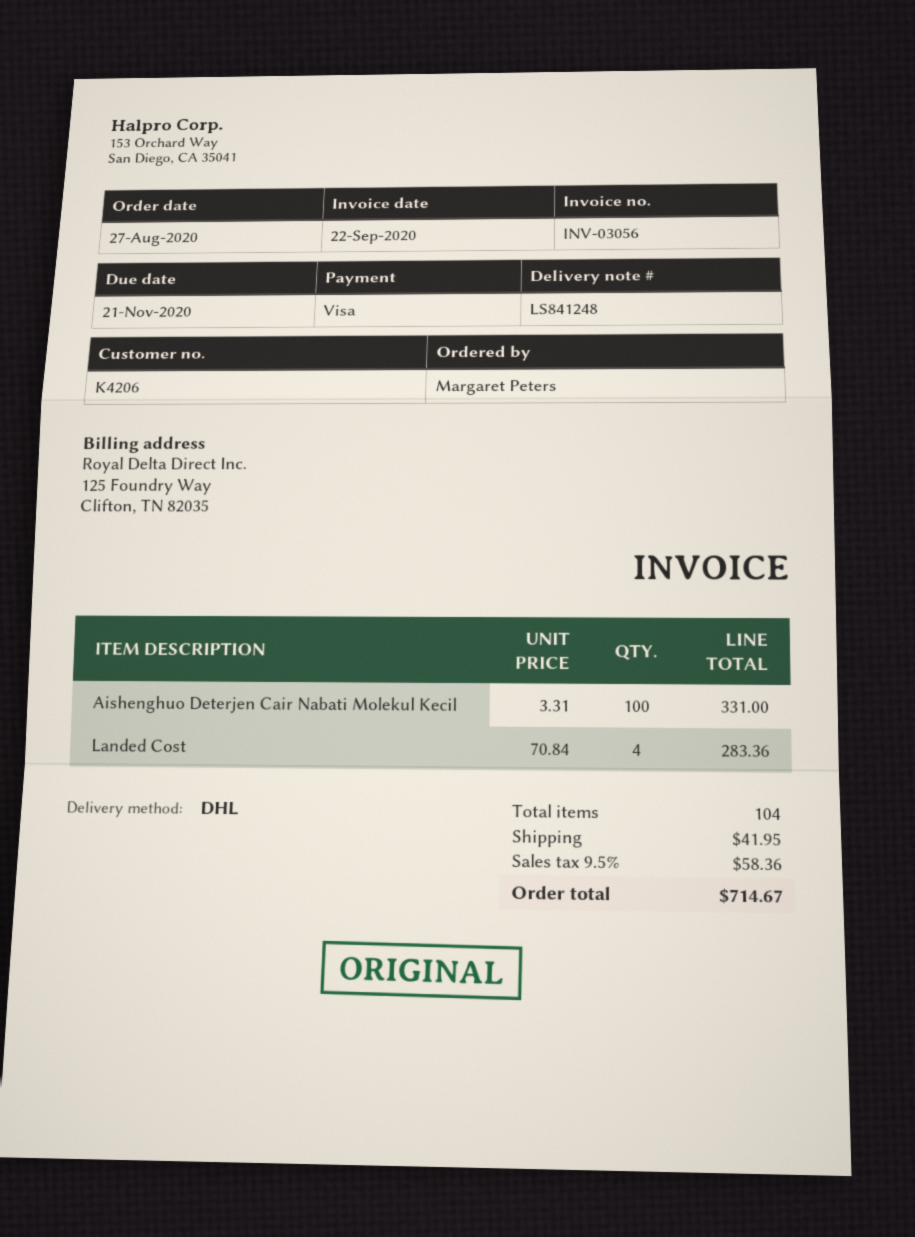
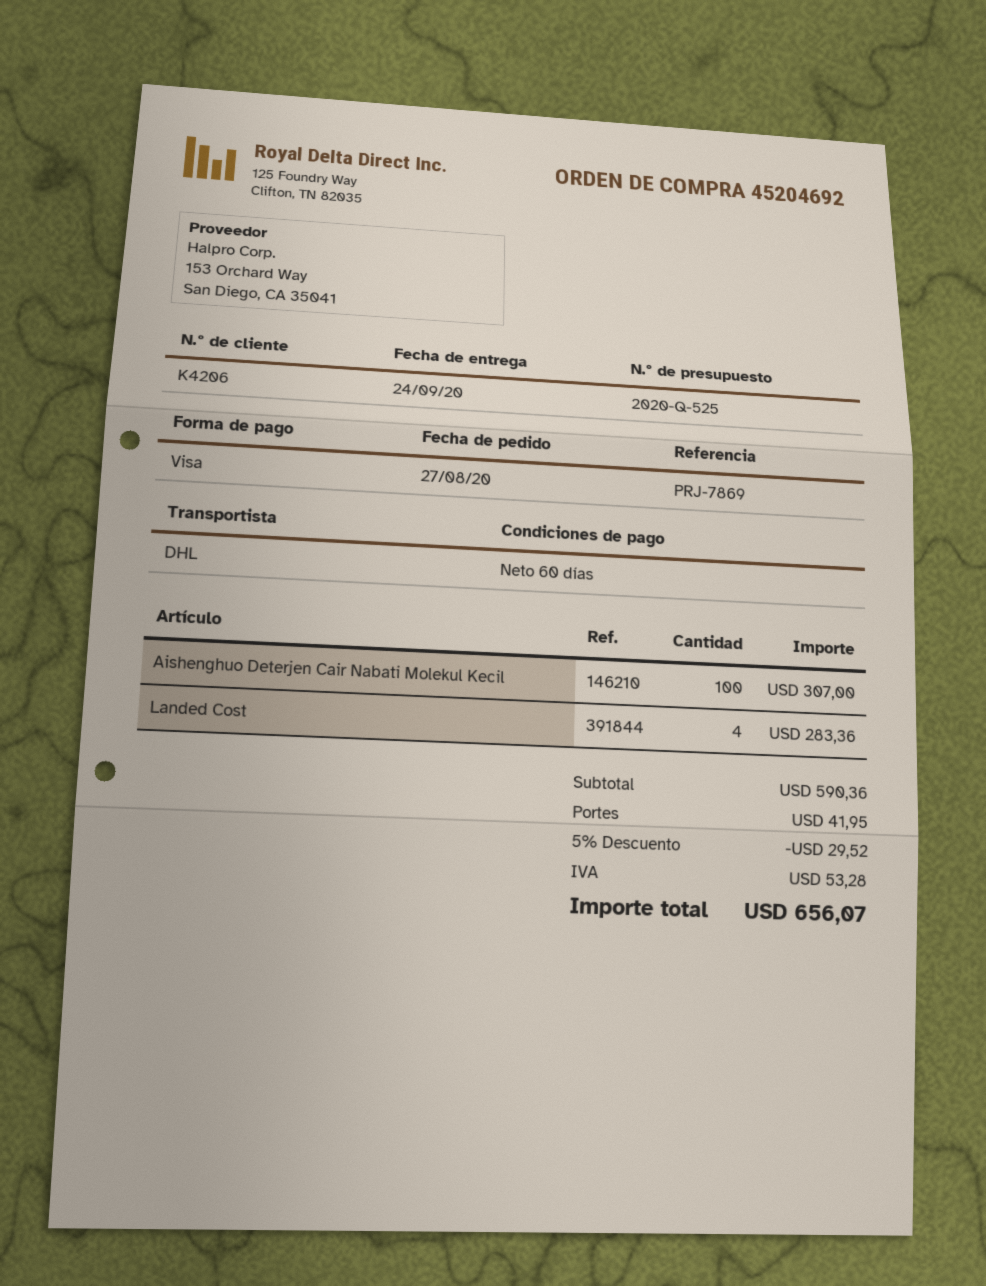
Aishenghuo Deterjen Cair Nabati Molekul Kecil: 100 for 331.00 -> 100 for 307.00
discount: none -> 5% = 29.52
tax: 58.36 -> 53.28
total: 714.67 -> 656.07

